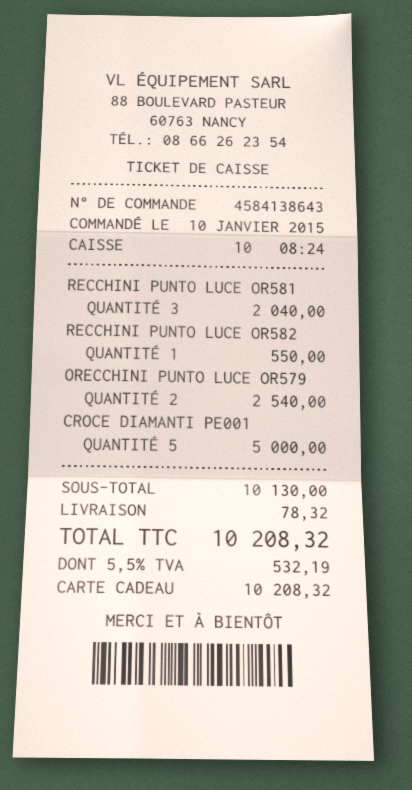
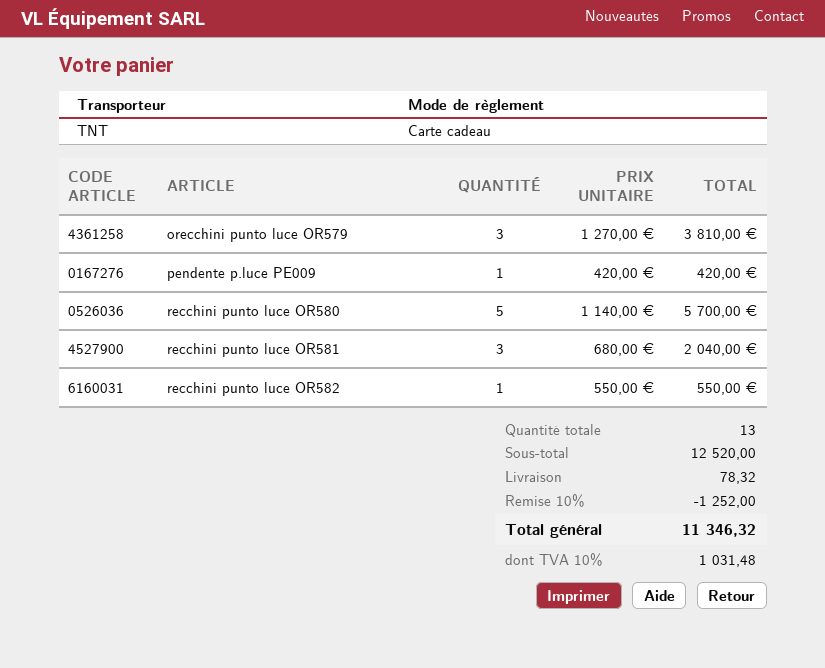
ORECCHINI PUNTO LUCE OR579: 2 for 2540.00 -> 3 for 3810.00
CROCE DIAMANTI PE001: 5 for 5000.00 -> none
pendente p.luce PE009: none -> 1 for 420.00
recchini punto luce OR580: none -> 5 for 5700.00
subtotal: 10130.00 -> 12520.00
discount: none -> 10% = 1252.00
tax: 5.5% = 532.19 -> 10% = 1031.48
total: 10208.32 -> 11346.32

